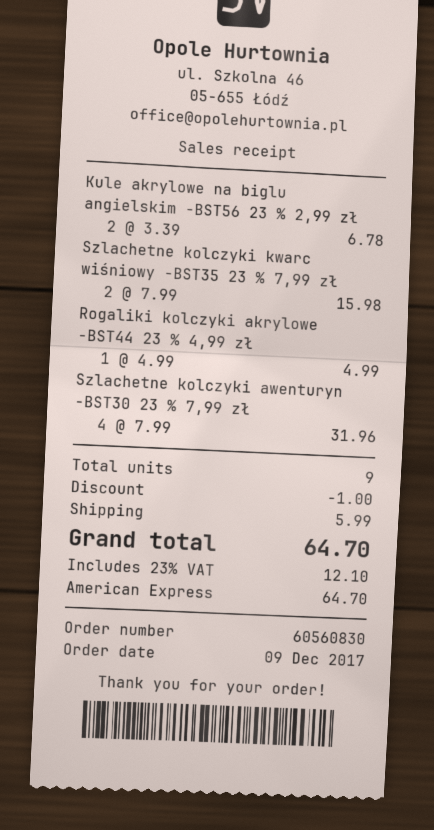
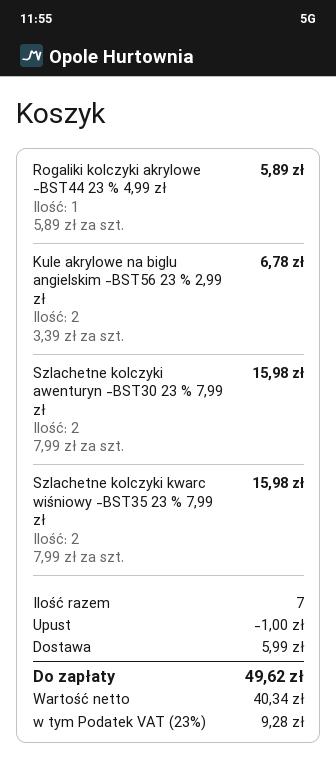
Rogaliki kolczyki akrylowe -BST44 23 % 4,99 zł: 1 x 4.99 = 4.99 -> 1 x 5.89 = 5.89
Szlachetne kolczyki awenturyn -BST30 23 % 7,99 zł: 4 x 7.99 = 31.96 -> 2 x 7.99 = 15.98
total quantity: 9 -> 7
tax: 23% = 12.10 -> 23% = 9.28
total: 64.70 -> 49.62

